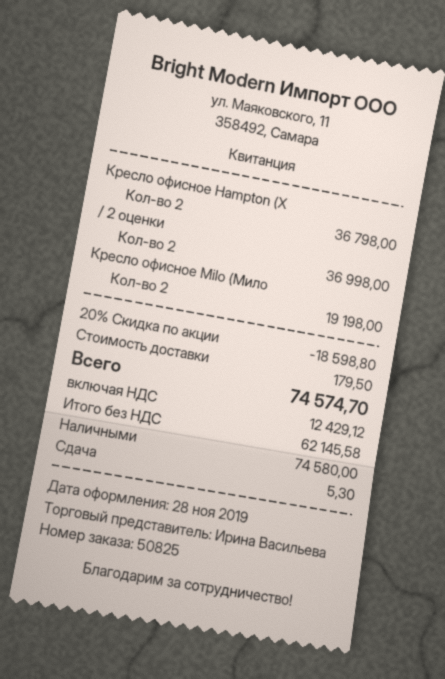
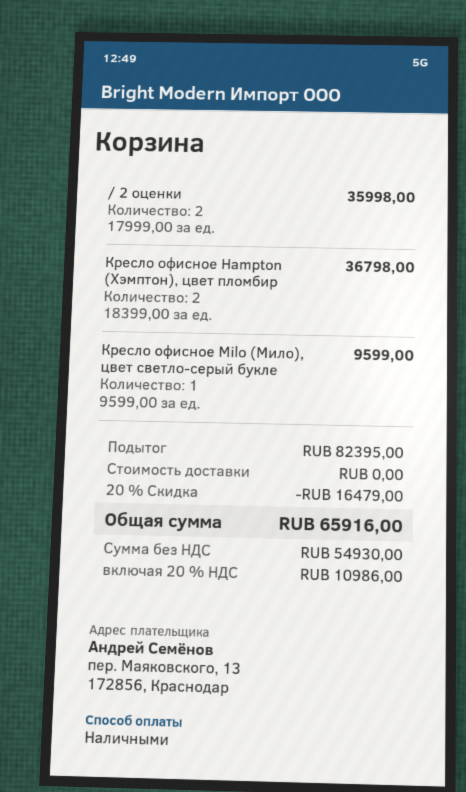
/ 2 оценки: 2 for 36998.00 -> 2 for 35998.00
Кресло офисное Milo (Мило: 2 for 19198.00 -> 1 for 9599.00
discount: 20% = 18598.80 -> 20% = 16479.00
shipping: 179.50 -> 0.00
net: 62145.58 -> 54930.00
tax: 12429.12 -> 10986.00
total: 74574.70 -> 65916.00

